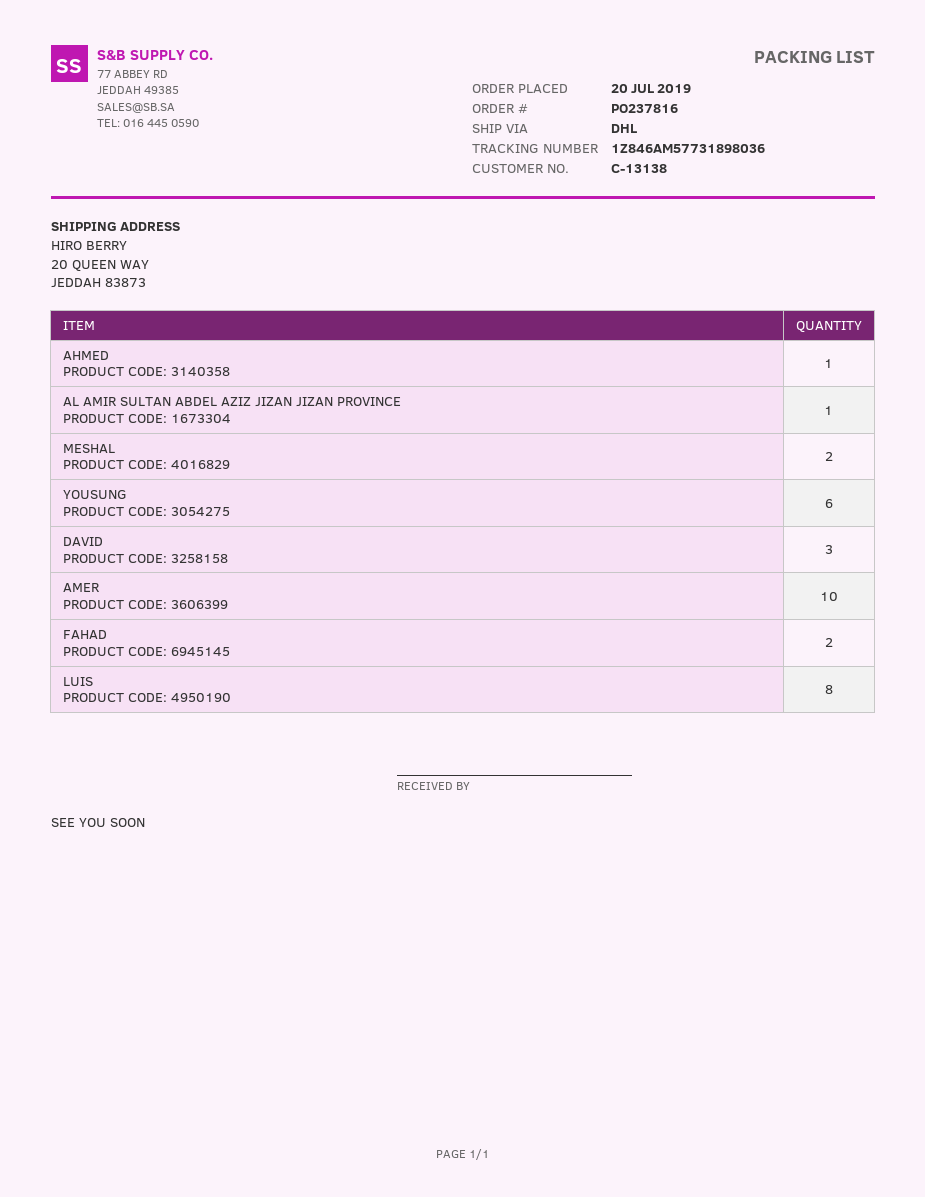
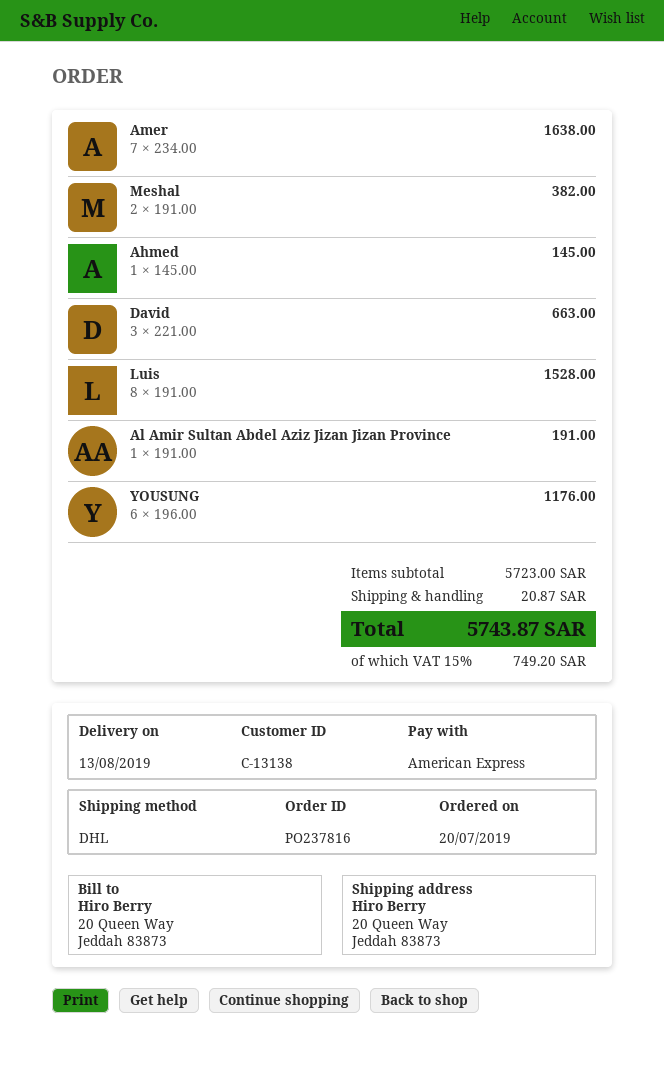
AMER: 10 -> 7
FAHAD: 2 -> none

